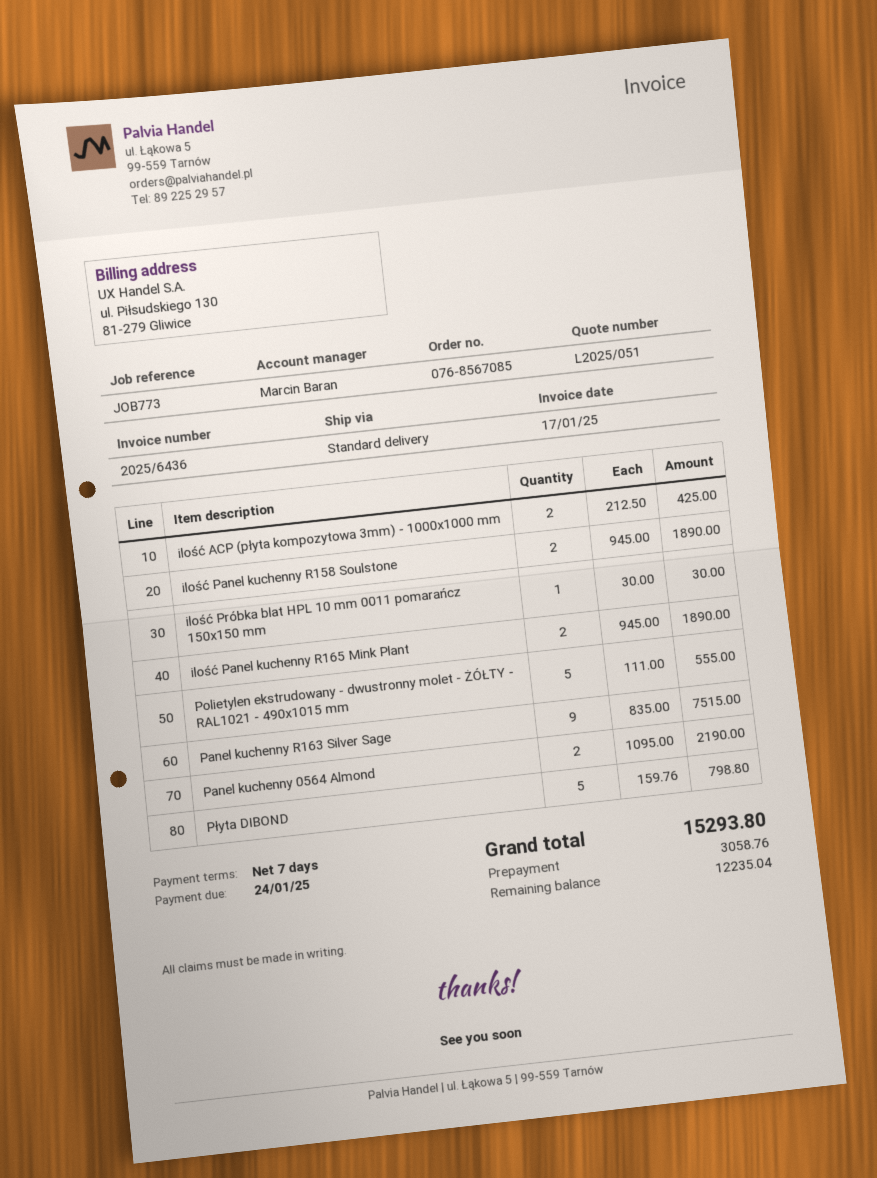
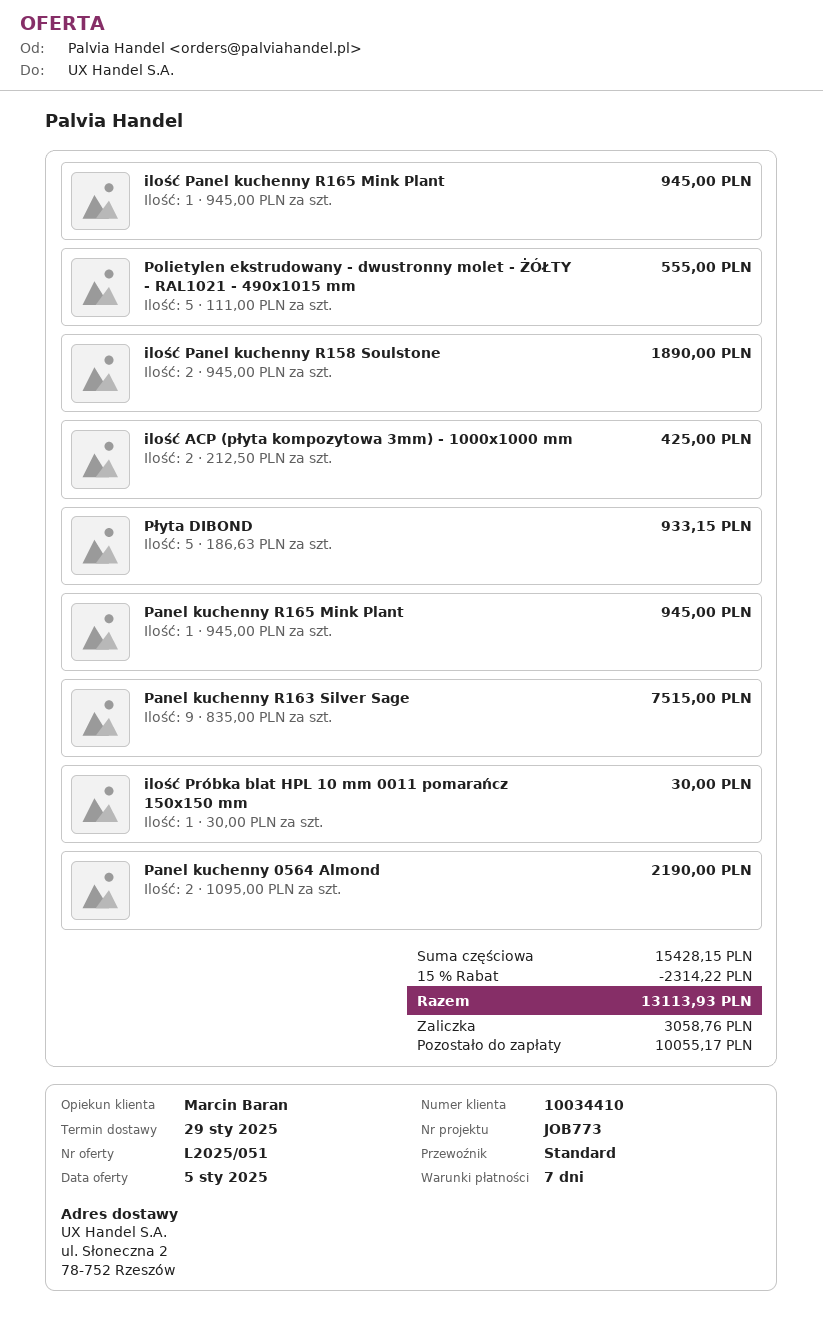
ilość Panel kuchenny R165 Mink Plant: 2 x 945.00 = 1890.00 -> 1 x 945.00 = 945.00
Płyta DIBOND: 5 x 159.76 = 798.80 -> 5 x 186.63 = 933.15
Panel kuchenny R165 Mink Plant: none -> 1 x 945.00 = 945.00
discount: none -> 15% = 2314.22
total: 15293.80 -> 13113.93
balance: 12235.04 -> 10055.17

